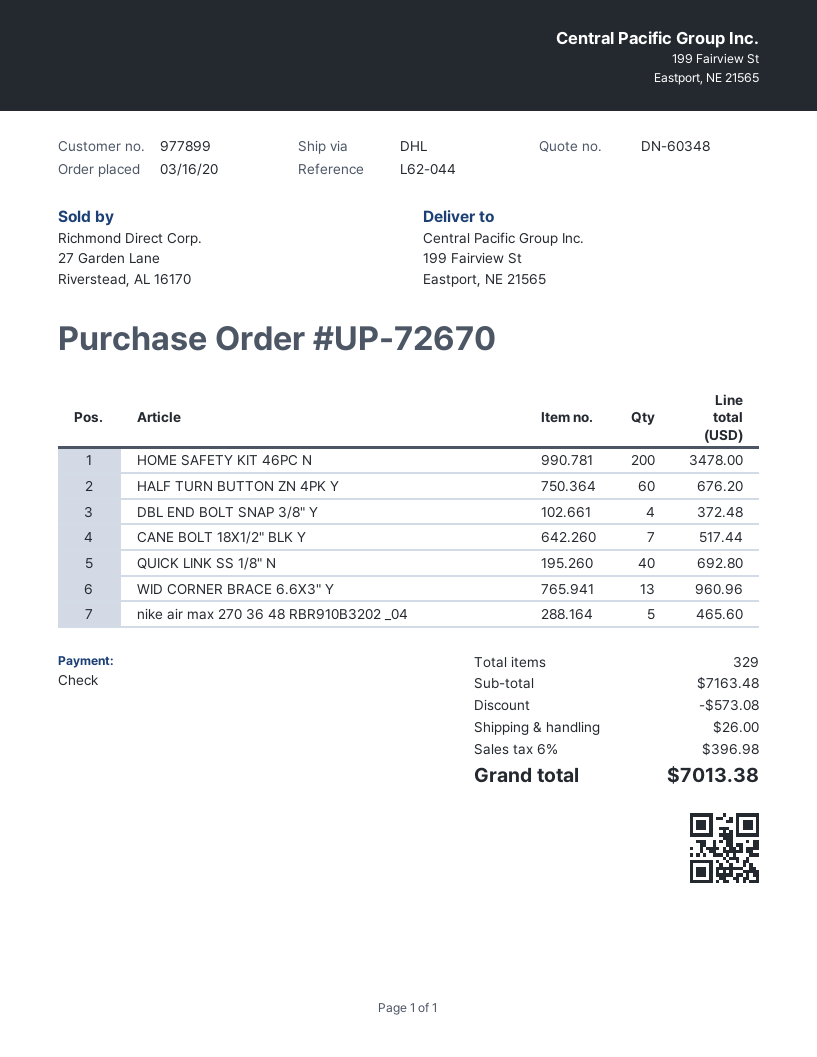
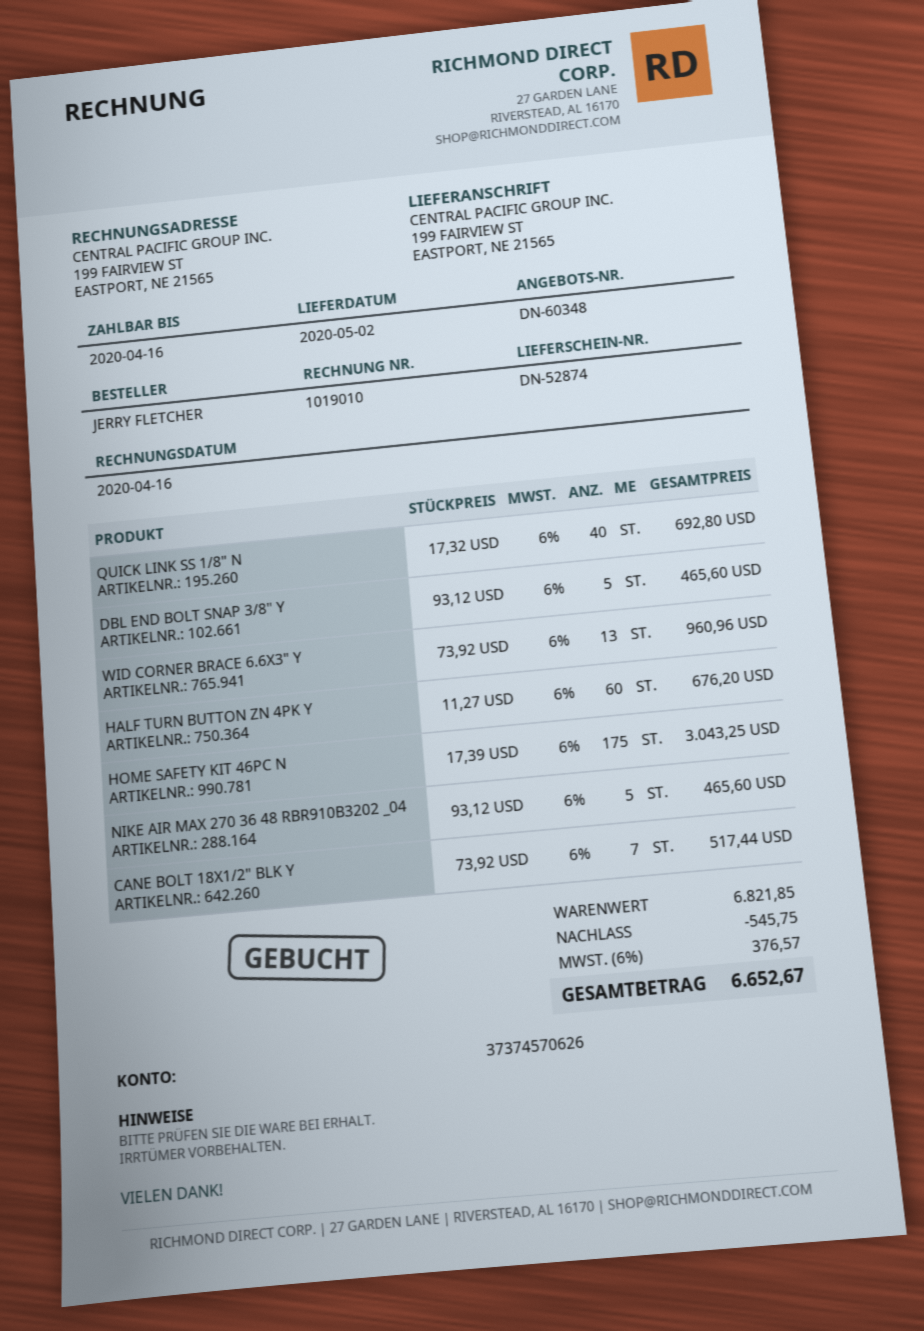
HOME SAFETY KIT 46PC N: 200 for 3478.00 -> 175 for 3043.25
DBL END BOLT SNAP 3/8" Y: 4 for 372.48 -> 5 for 465.60
subtotal: 7163.48 -> 6821.85
discount: 573.08 -> 545.75
shipping: 26.00 -> none
tax: 6% = 396.98 -> 6% = 376.57
total: 7013.38 -> 6652.67

